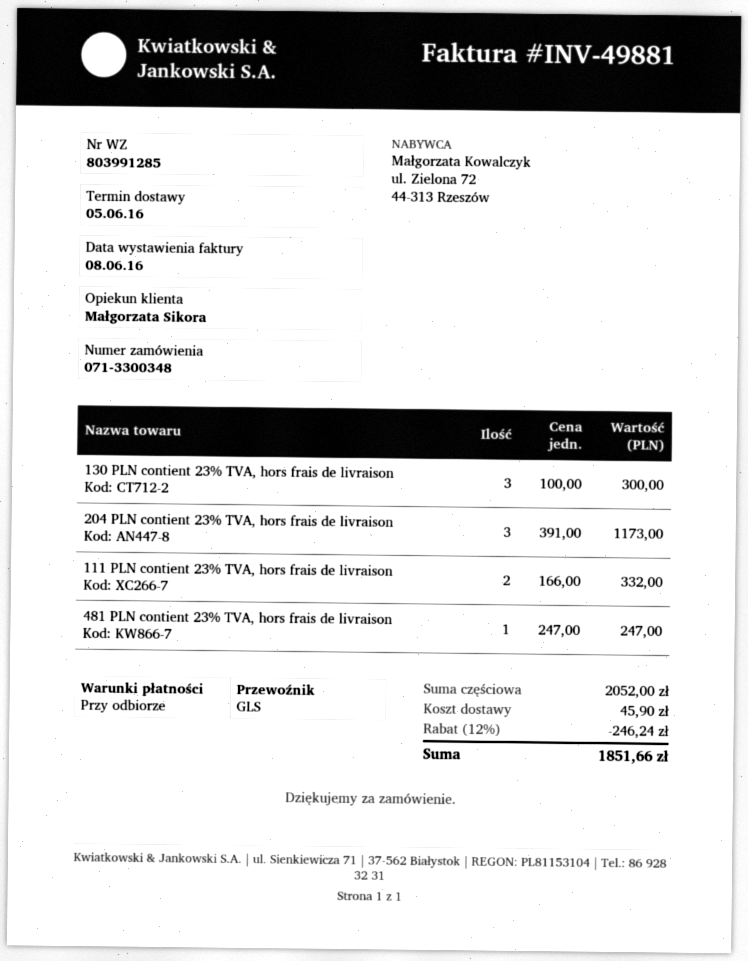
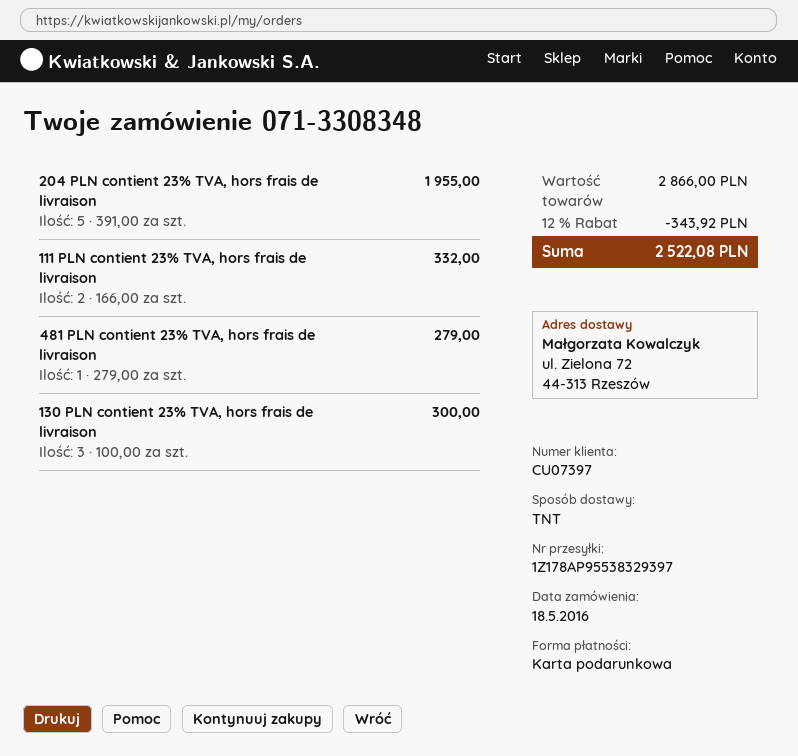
order number: 071-3300348 -> 071-3308348
shipping method: GLS -> TNT
204 PLN contient 23% TVA, hors frais de livraison: 3 x 391.00 = 1173.00 -> 5 x 391.00 = 1955.00
481 PLN contient 23% TVA, hors frais de livraison: 1 x 247.00 = 247.00 -> 1 x 279.00 = 279.00
subtotal: 2052.00 -> 2866.00
discount: 12% = 246.24 -> 12% = 343.92
shipping: 45.90 -> none
total: 1851.66 -> 2522.08

